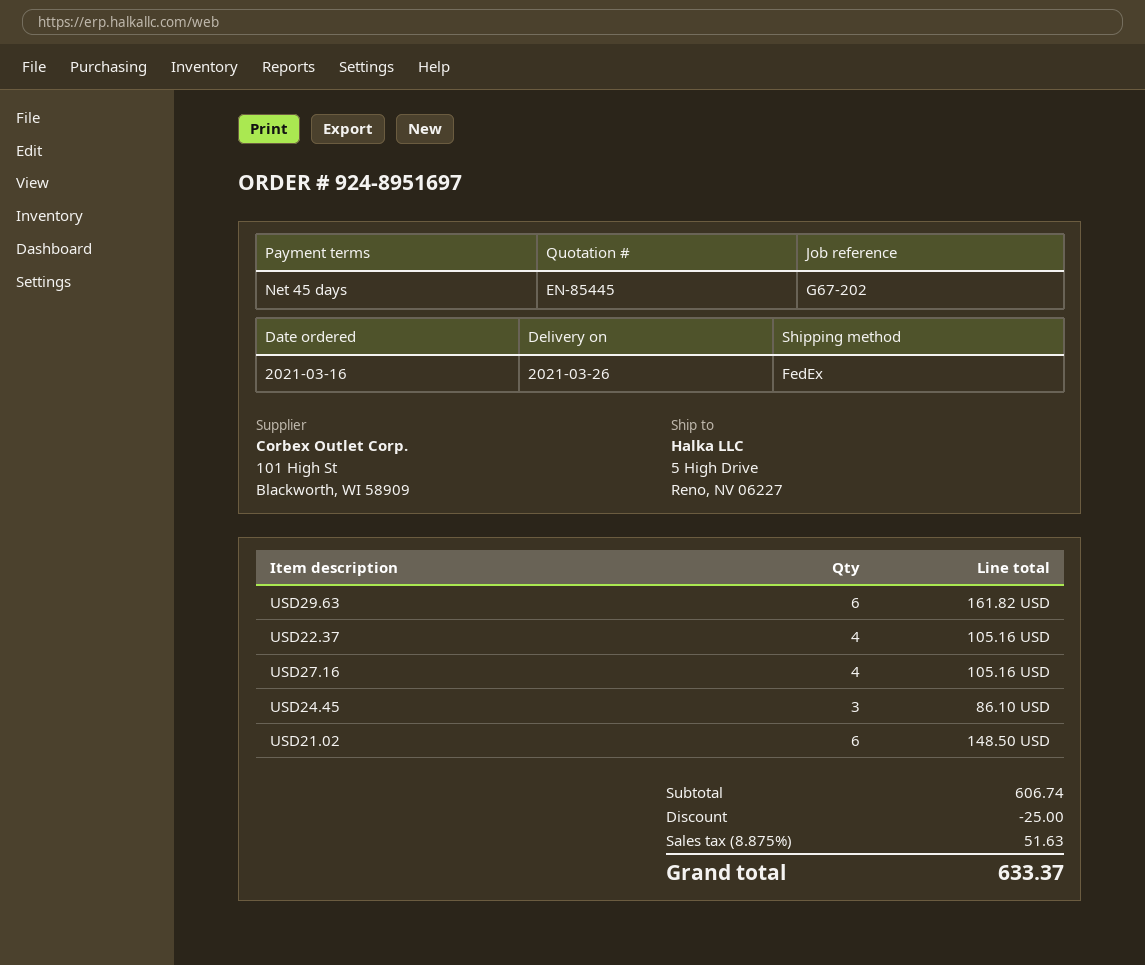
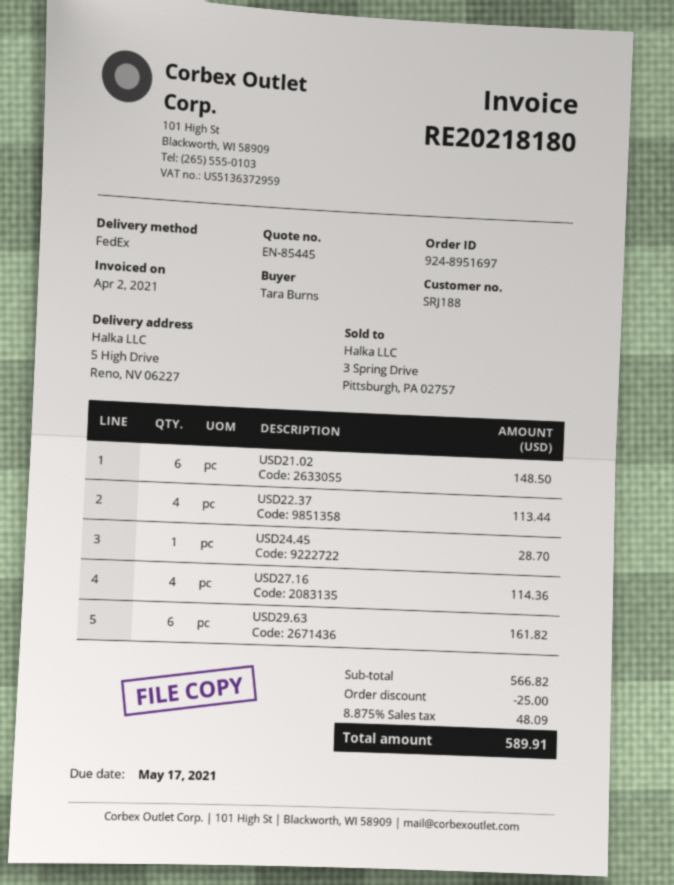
USD22.37: 4 for 105.16 -> 4 for 113.44
USD27.16: 4 for 105.16 -> 4 for 114.36
USD24.45: 3 for 86.10 -> 1 for 28.70
subtotal: 606.74 -> 566.82
tax: 8.875% = 51.63 -> 8.875% = 48.09
total: 633.37 -> 589.91

